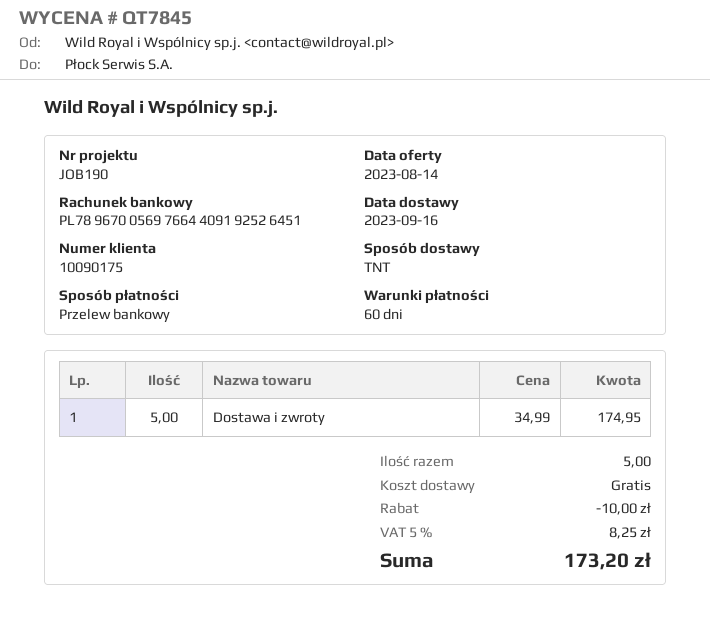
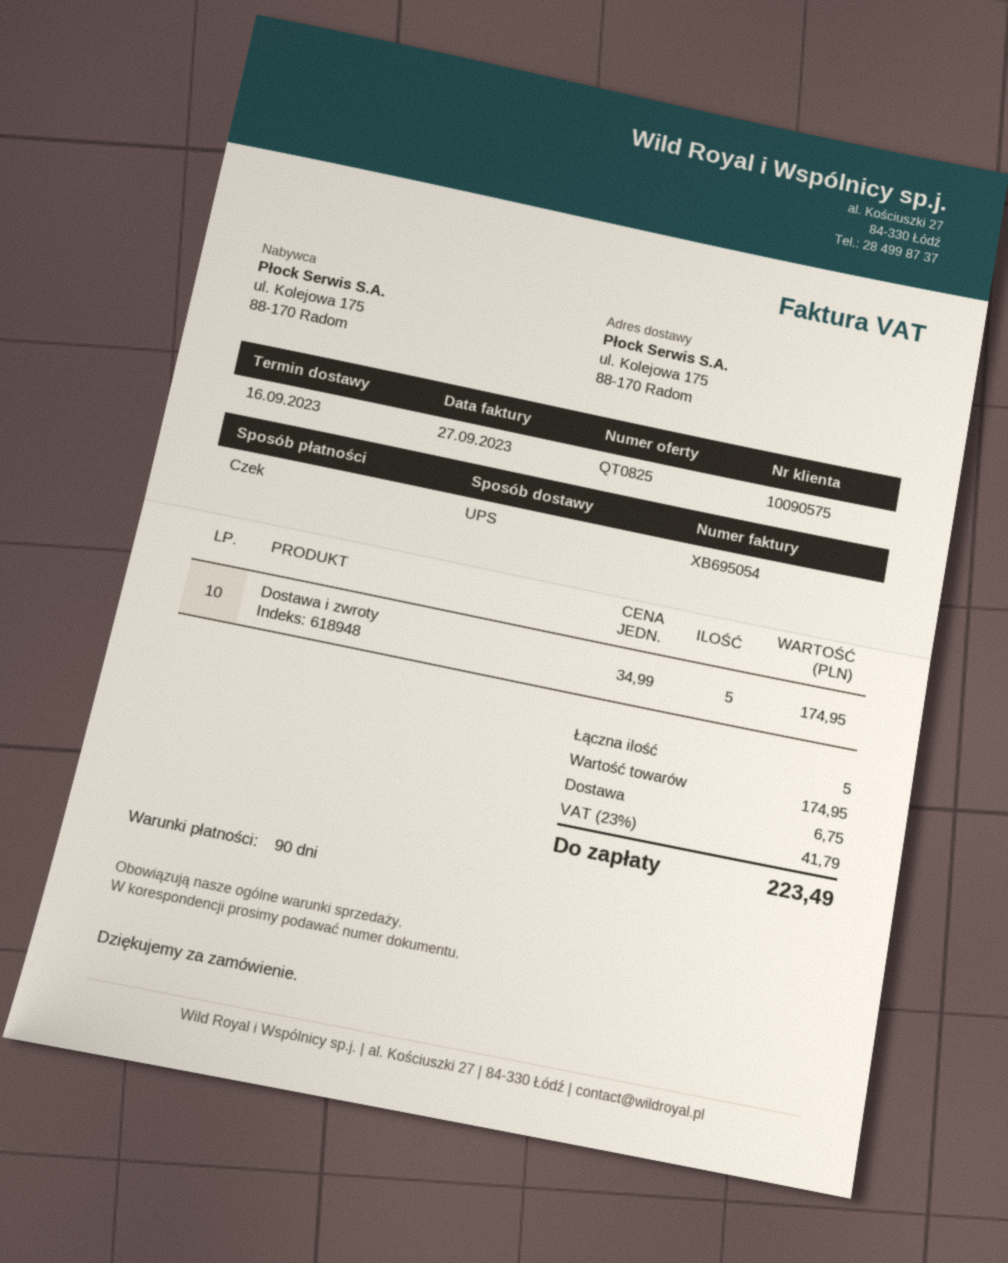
quote number: QT7845 -> QT0825
payment terms: 60 days -> 90 days
customer number: 10090175 -> 10090575
payment method: bank transfer -> cheque
shipping method: TNT -> UPS
discount: 10.00 -> none
shipping: 0.00 -> 6.75
tax: 5% = 8.25 -> 23% = 41.79
total: 173.20 -> 223.49

